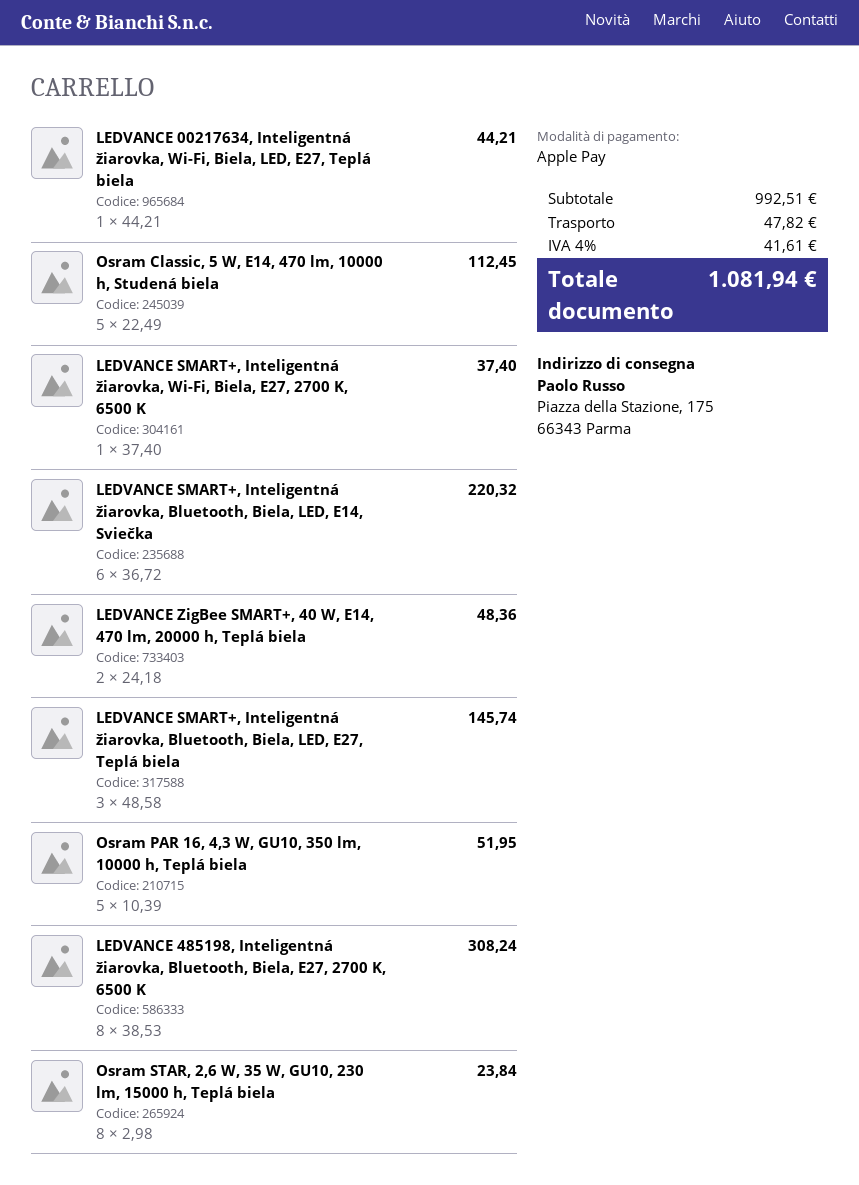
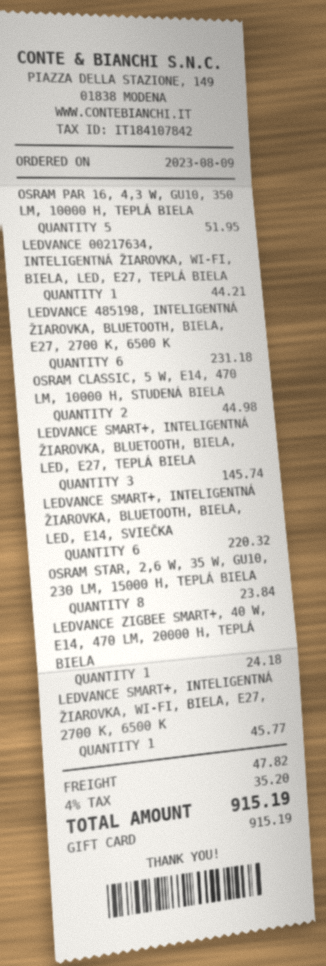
payment method: Apple Pay -> gift card
Osram Classic, 5 W, E14, 470 lm, 10000 h, Studená biela: 5 for 112.45 -> 2 for 44.98
LEDVANCE SMART+, Inteligentná žiarovka, Wi-Fi, Biela, E27, 2700 K, 6500 K: 1 for 37.40 -> 1 for 45.77
LEDVANCE ZigBee SMART+, 40 W, E14, 470 lm, 20000 h, Teplá biela: 2 for 48.36 -> 1 for 24.18
LEDVANCE 485198, Inteligentná žiarovka, Bluetooth, Biela, E27, 2700 K, 6500 K: 8 for 308.24 -> 6 for 231.18
tax: 4% = 41.61 -> 4% = 35.20
total: 1081.94 -> 915.19

